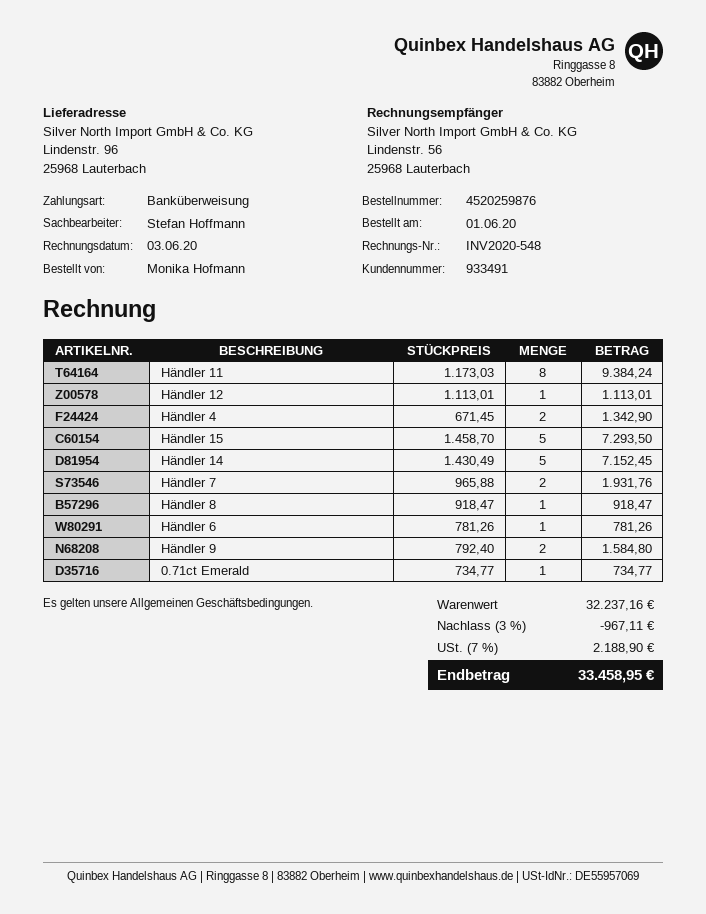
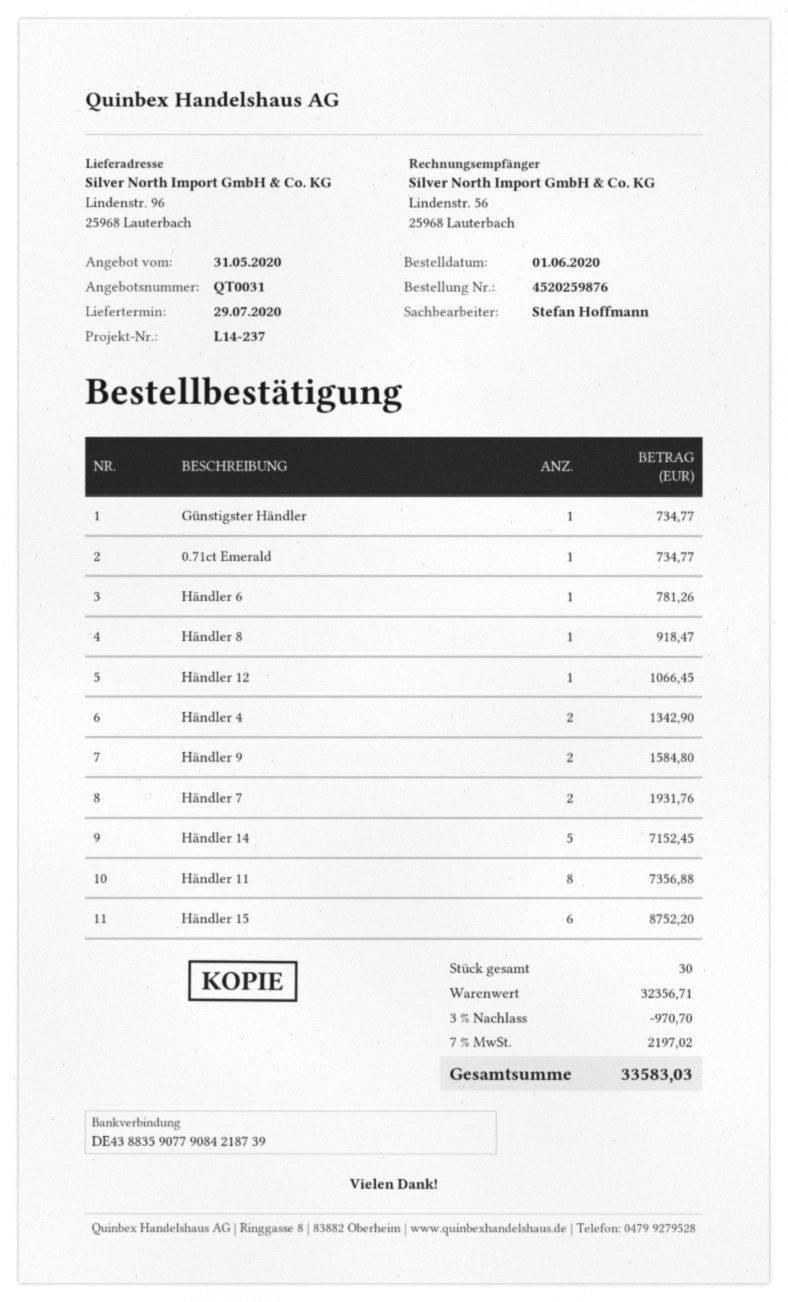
Händler 11: 8 for 9384.24 -> 8 for 7356.88
Händler 12: 1 for 1113.01 -> 1 for 1066.45
Händler 15: 5 for 7293.50 -> 6 for 8752.20
Günstigster Händler: none -> 1 for 734.77
subtotal: 32237.16 -> 32356.71
discount: 3% = 967.11 -> 3% = 970.70
tax: 7% = 2188.90 -> 7% = 2197.02
total: 33458.95 -> 33583.03

